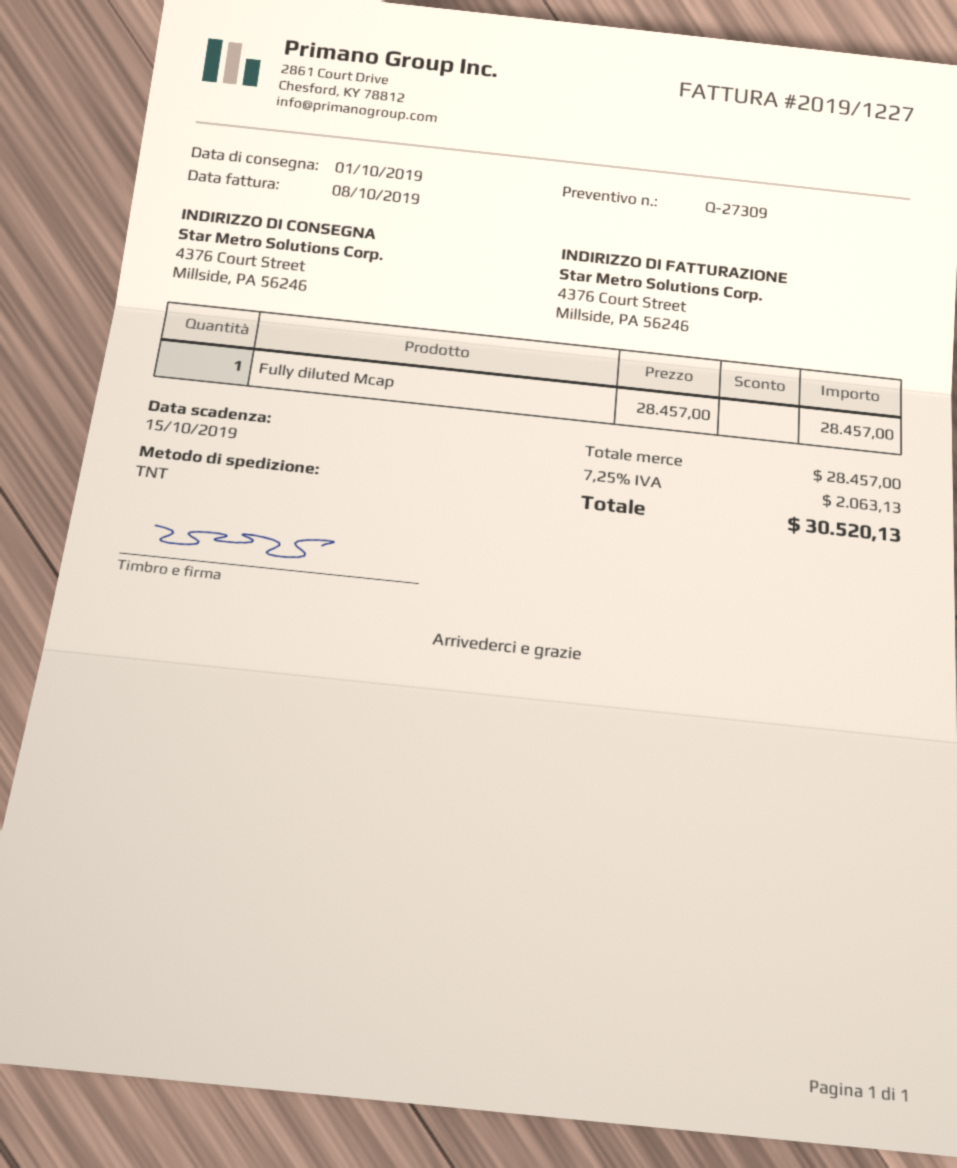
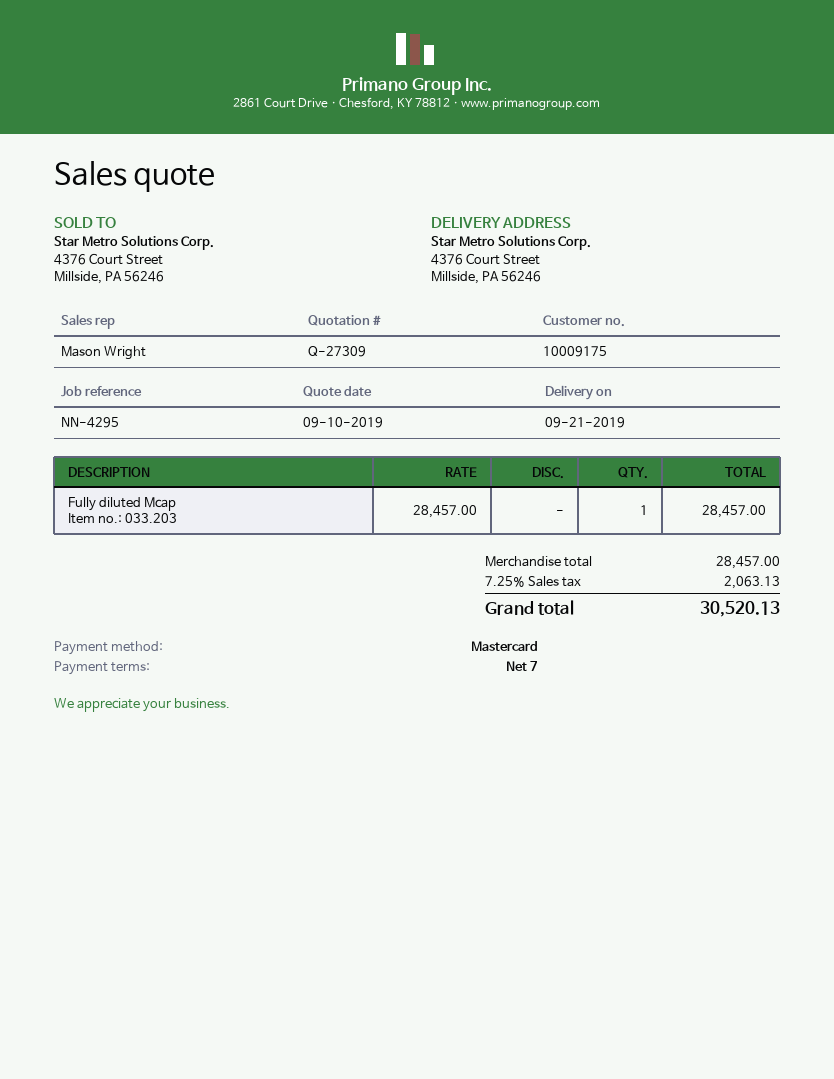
delivery date: 2019-10-01 -> 2019-09-21

